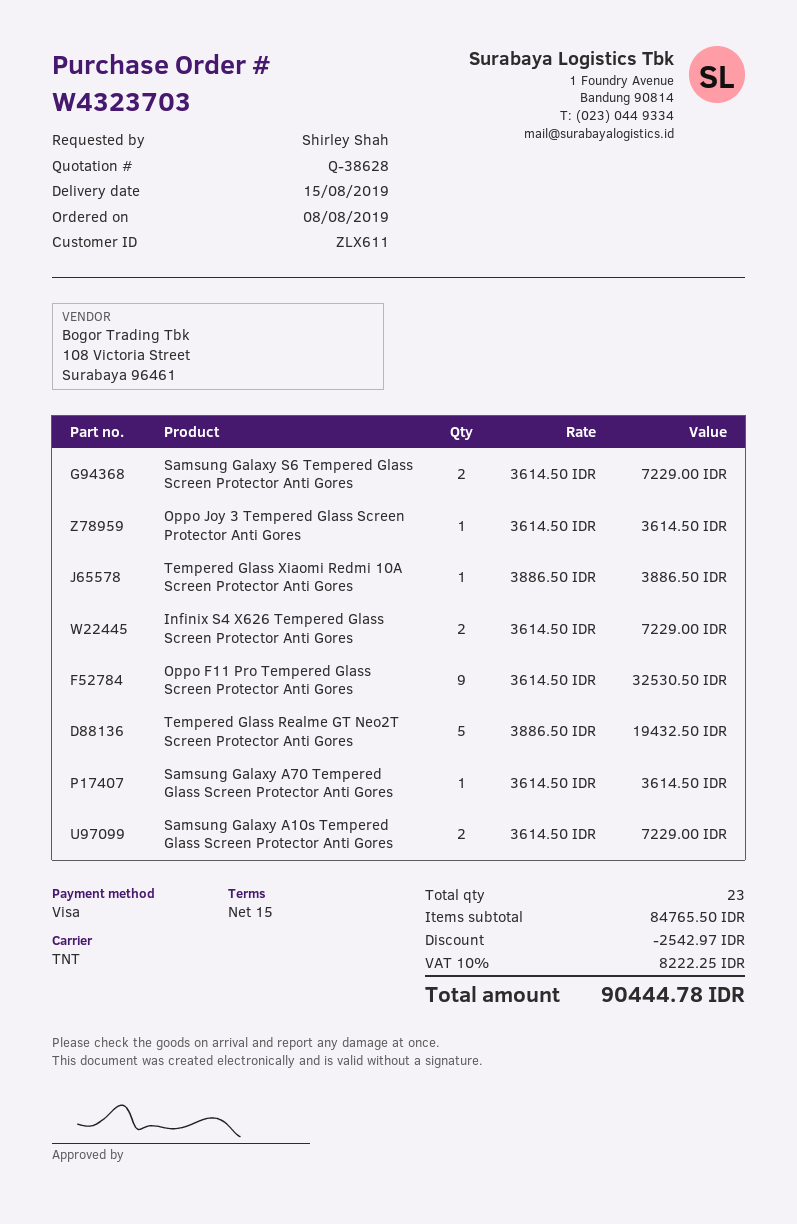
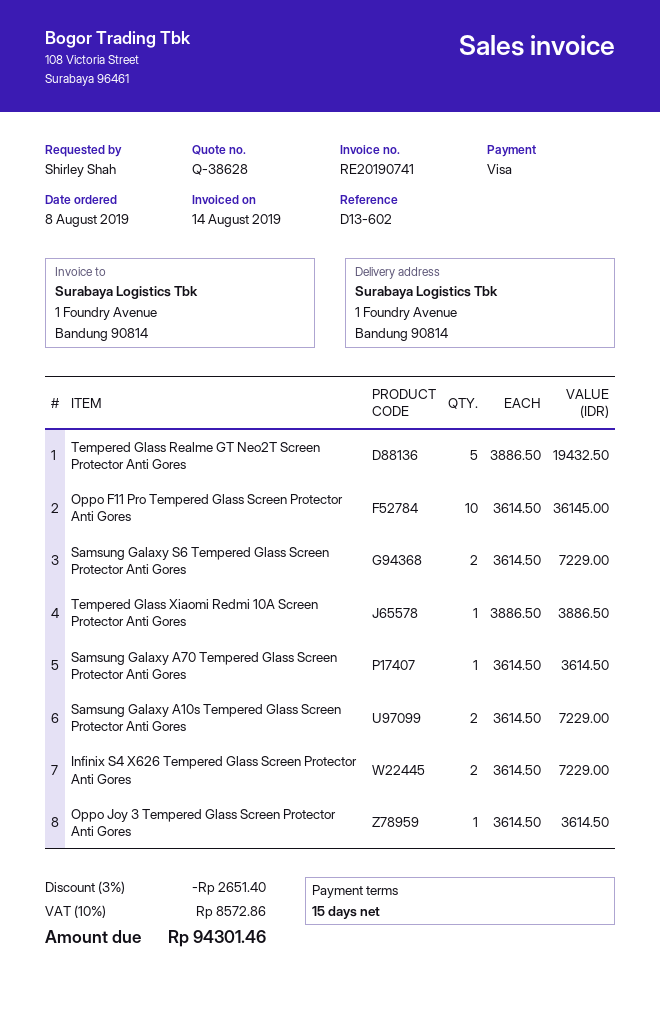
Oppo F11 Pro Tempered Glass Screen Protector Anti Gores: 9 x 3614.50 = 32530.50 -> 10 x 3614.50 = 36145.00
discount: 2542.97 -> 2651.40
tax: 10% = 8222.25 -> 10% = 8572.86
total: 90444.78 -> 94301.46

